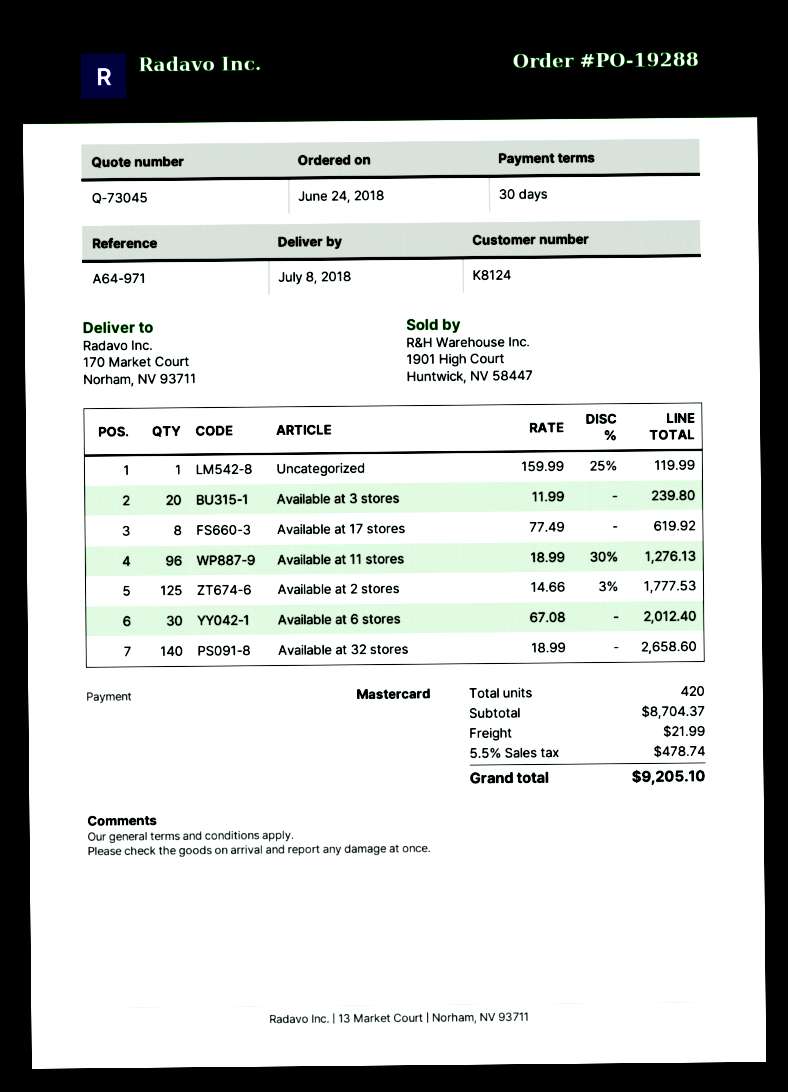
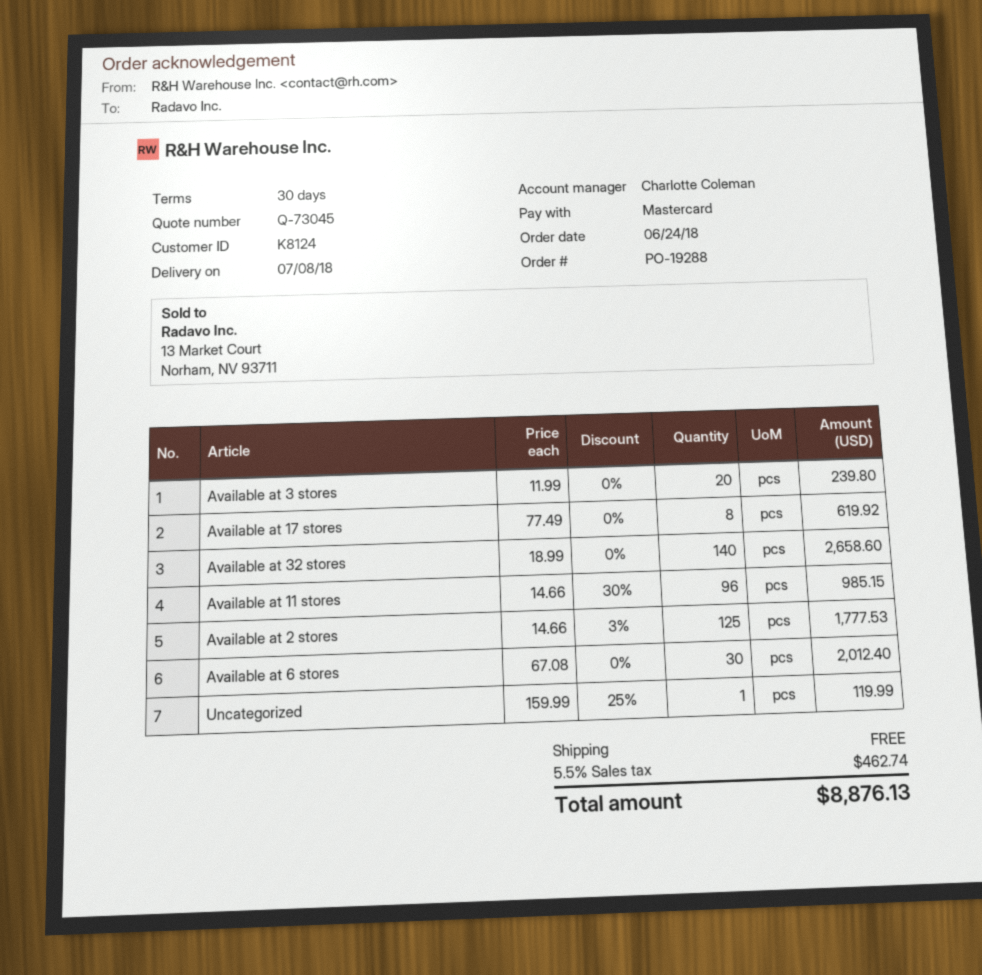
Available at 11 stores: 96 x 18.99 - 30% = 1276.13 -> 96 x 14.66 - 30% = 985.15
shipping: 21.99 -> 0.00
tax: 5.5% = 478.74 -> 5.5% = 462.74
total: 9205.10 -> 8876.13

